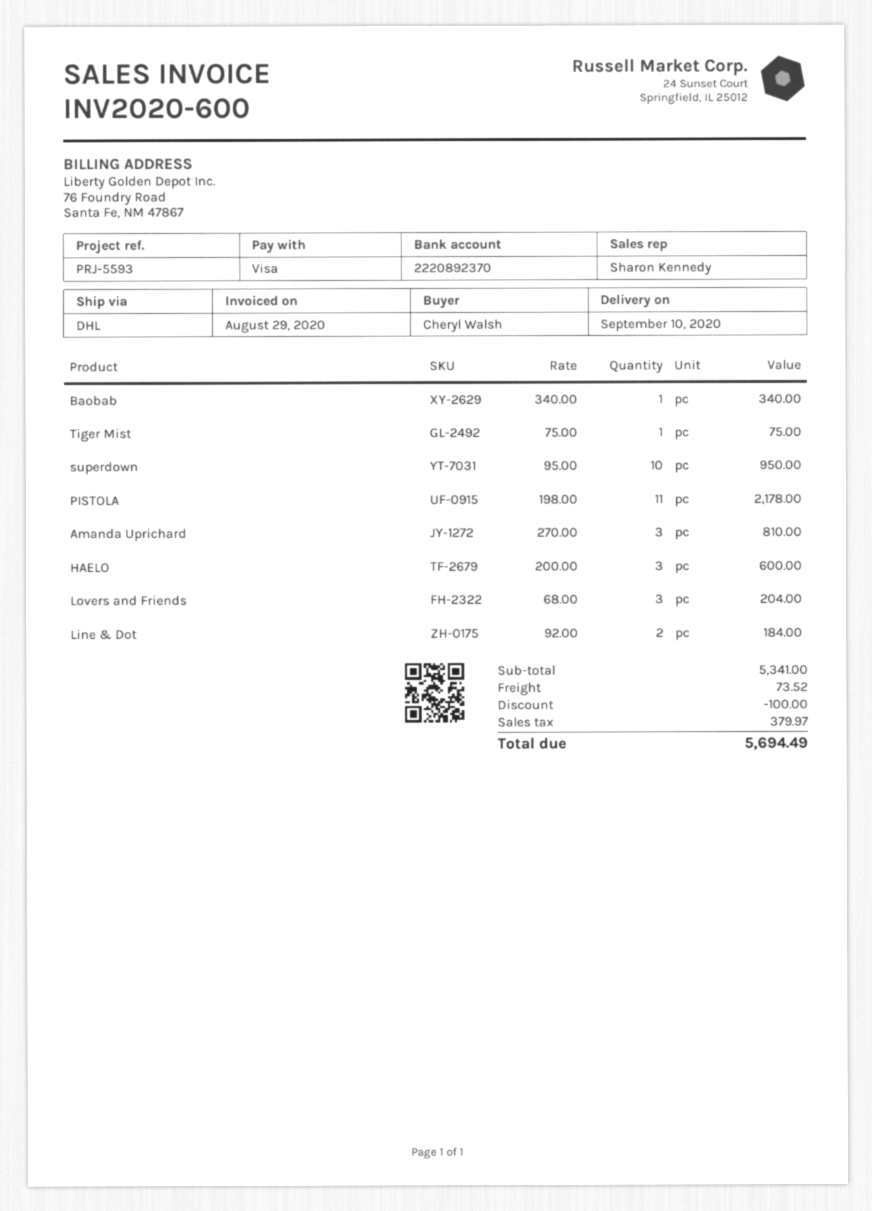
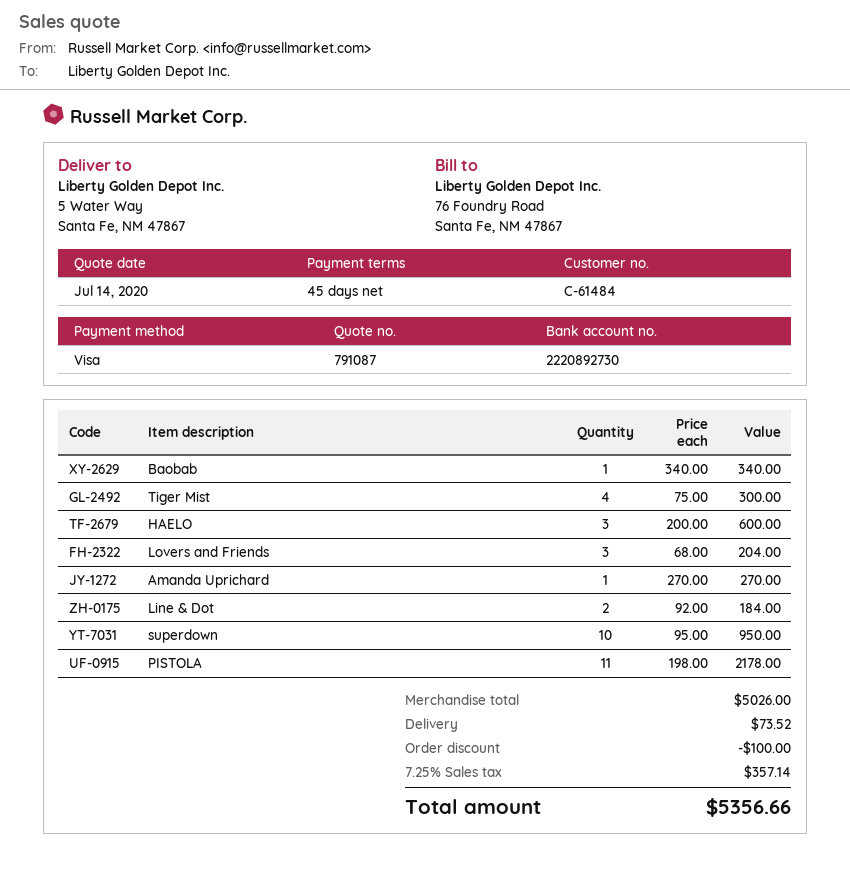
bank account: 2220892370 -> 2220892730
Tiger Mist: 1 x 75.00 = 75.00 -> 4 x 75.00 = 300.00
Amanda Uprichard: 3 x 270.00 = 810.00 -> 1 x 270.00 = 270.00
subtotal: 5341.00 -> 5026.00
tax: 379.97 -> 357.14
total: 5694.49 -> 5356.66

